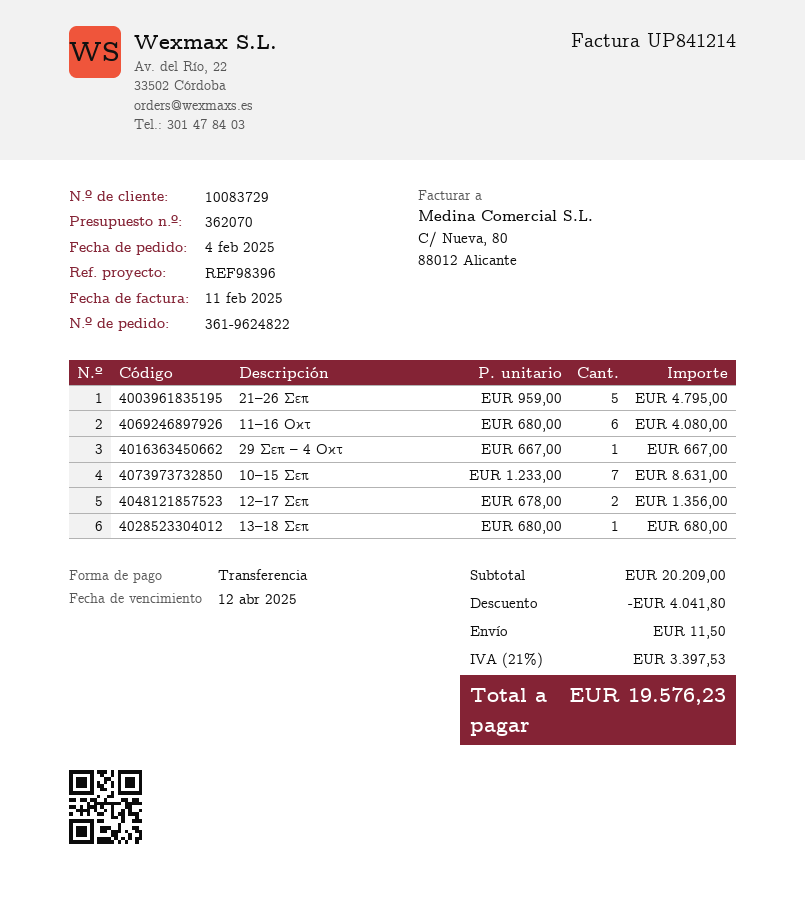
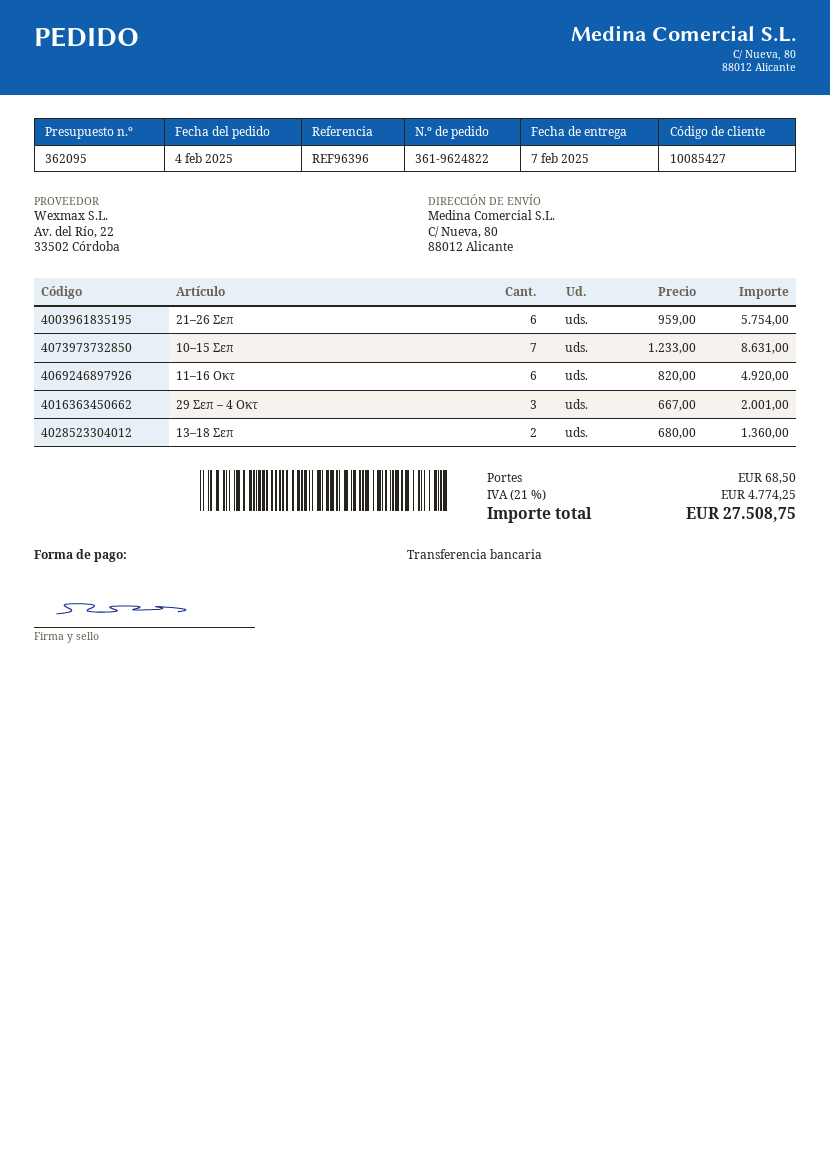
quote number: 362070 -> 362095
customer number: 10083729 -> 10085427
reference: REF98396 -> REF96396
21–26 Σεπ: 5 x 959.00 = 4795.00 -> 6 x 959.00 = 5754.00
11–16 Οκτ: 6 x 680.00 = 4080.00 -> 6 x 820.00 = 4920.00
29 Σεπ – 4 Οκτ: 1 x 667.00 = 667.00 -> 3 x 667.00 = 2001.00
12–17 Σεπ: 2 x 678.00 = 1356.00 -> none
13–18 Σεπ: 1 x 680.00 = 680.00 -> 2 x 680.00 = 1360.00
discount: 4041.80 -> none
shipping: 11.50 -> 68.50
tax: 21% = 3397.53 -> 21% = 4774.25
total: 19576.23 -> 27508.75

